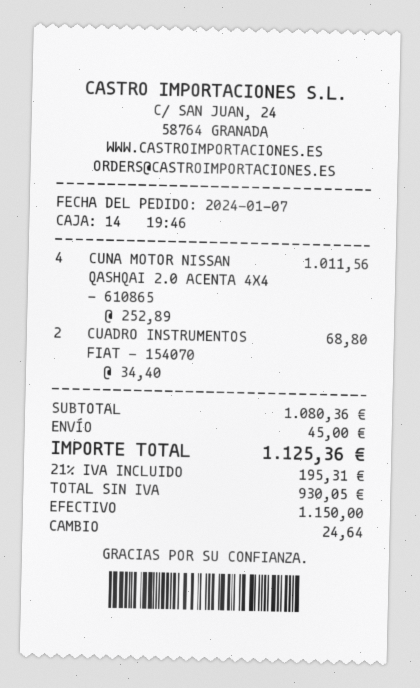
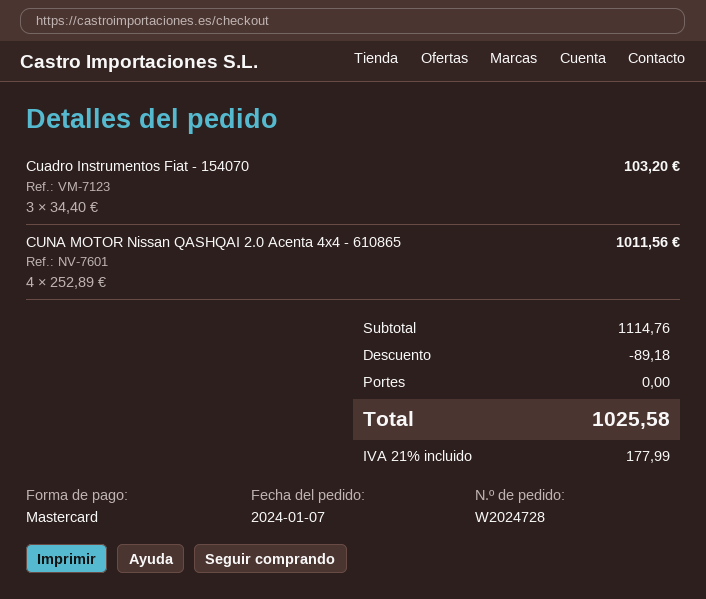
payment method: cash -> Mastercard
CUADRO INSTRUMENTOS FIAT - 154070: 2 x 34.40 = 68.80 -> 3 x 34.40 = 103.20
subtotal: 1080.36 -> 1114.76
discount: none -> 89.18
shipping: 45.00 -> 0.00
tax: 21% = 195.31 -> 21% = 177.99
total: 1125.36 -> 1025.58

